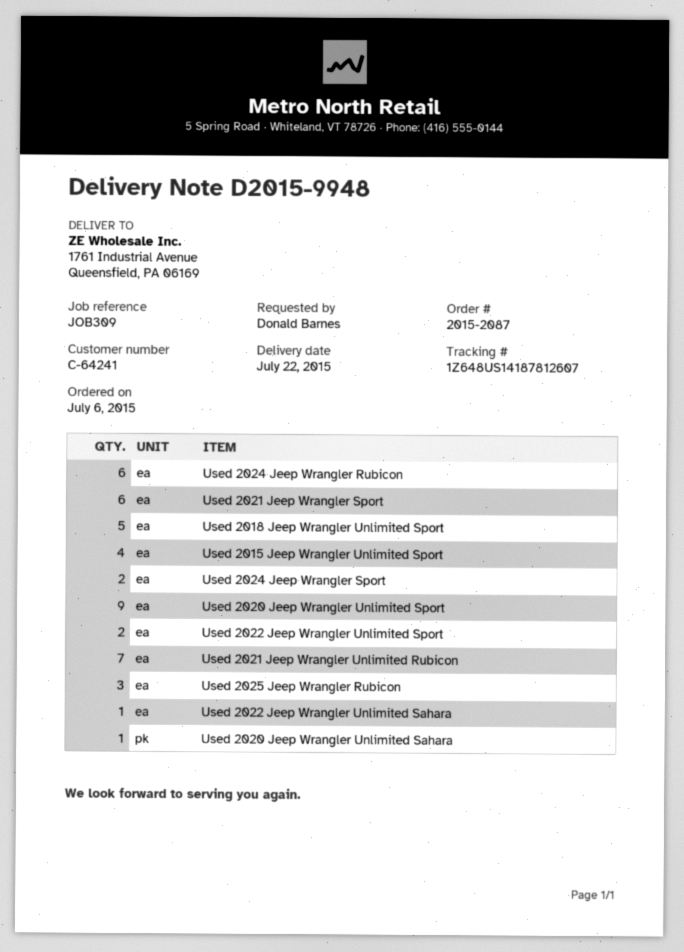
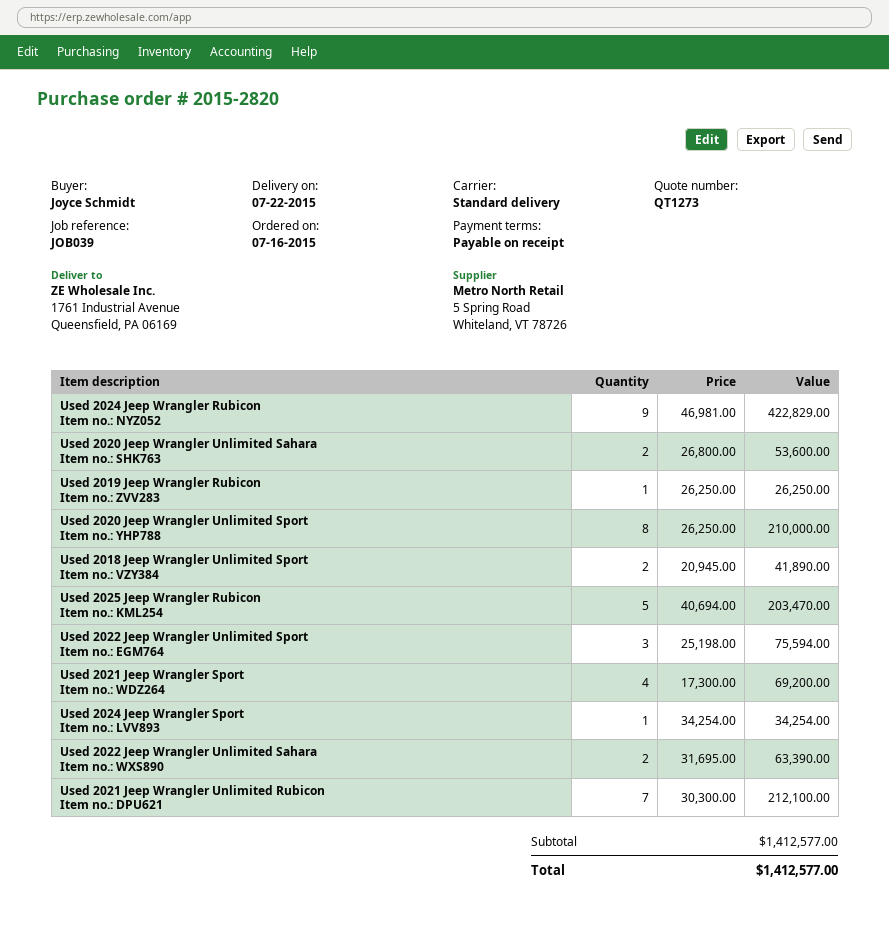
order number: 2015-2087 -> 2015-2820
order date: 2015-07-06 -> 2015-07-16
reference: JOB309 -> JOB039
ordered by: Donald Barnes -> Joyce Schmidt
Used 2024 Jeep Wrangler Rubicon: 6 -> 9
Used 2021 Jeep Wrangler Sport: 6 -> 4
Used 2018 Jeep Wrangler Unlimited Sport: 5 -> 2
Used 2015 Jeep Wrangler Unlimited Sport: 4 -> none
Used 2024 Jeep Wrangler Sport: 2 -> 1
Used 2020 Jeep Wrangler Unlimited Sport: 9 -> 8
Used 2022 Jeep Wrangler Unlimited Sport: 2 -> 3
Used 2025 Jeep Wrangler Rubicon: 3 -> 5
Used 2022 Jeep Wrangler Unlimited Sahara: 1 -> 2
Used 2020 Jeep Wrangler Unlimited Sahara: 1 -> 2
Used 2019 Jeep Wrangler Rubicon: none -> 1

